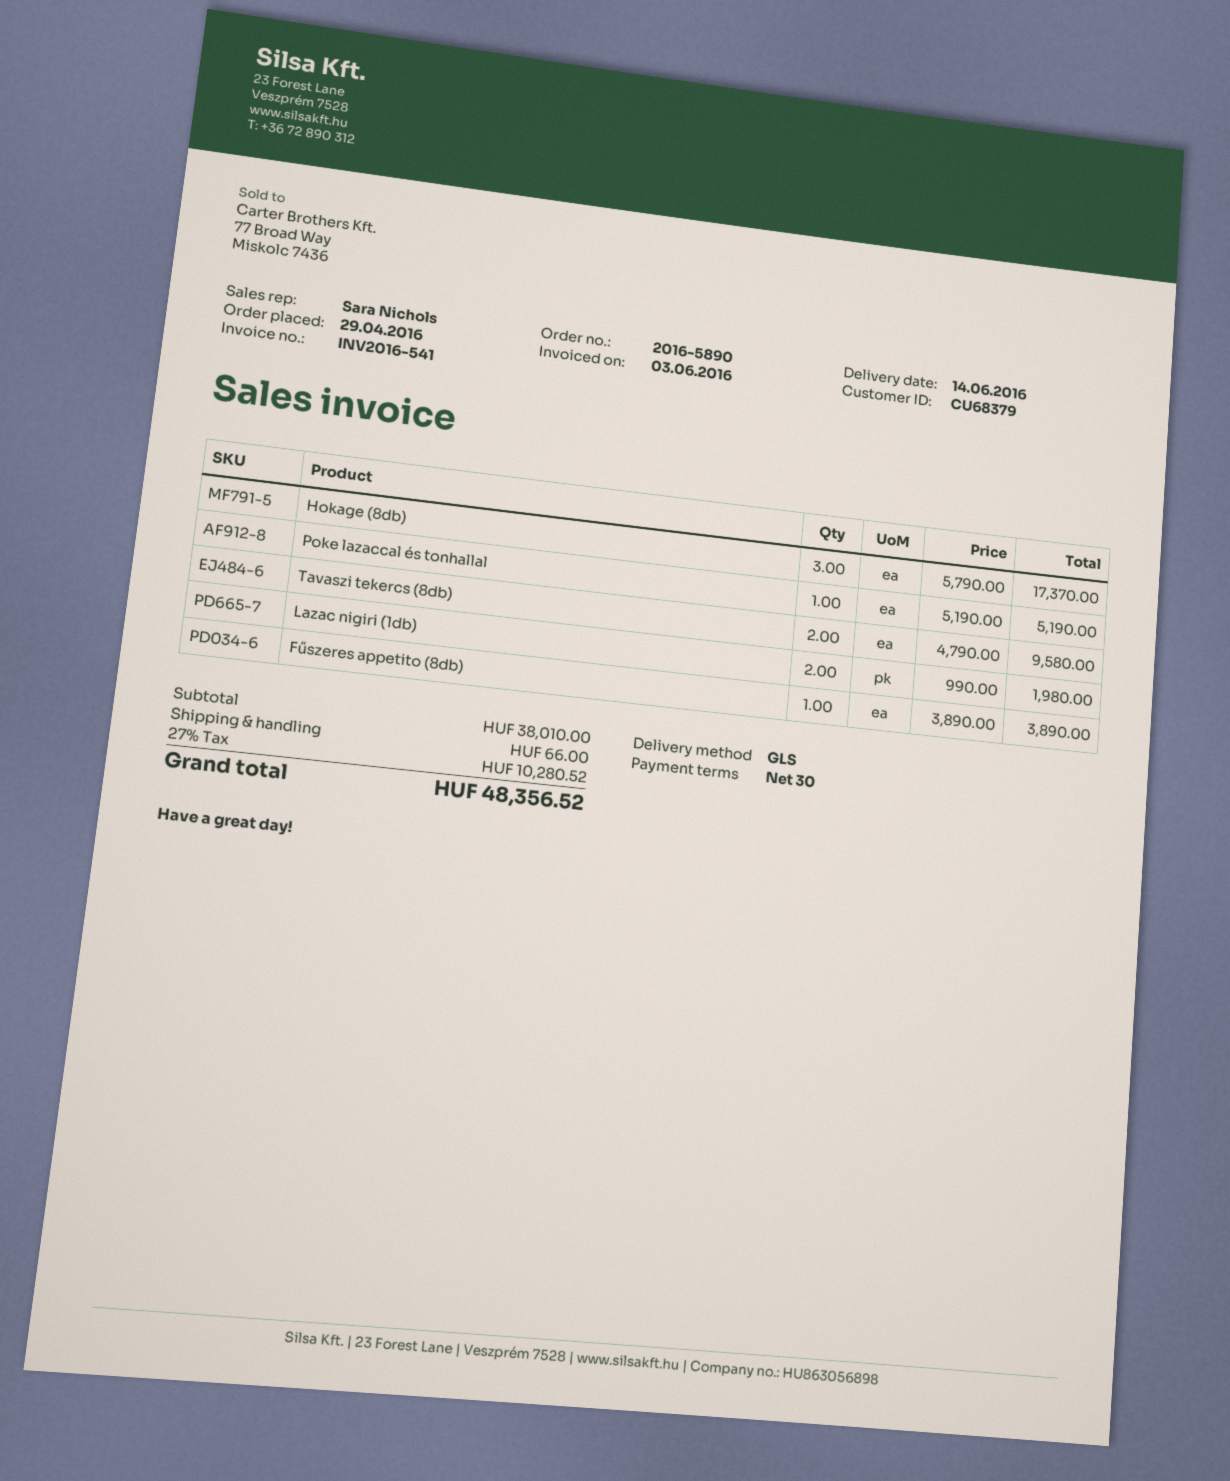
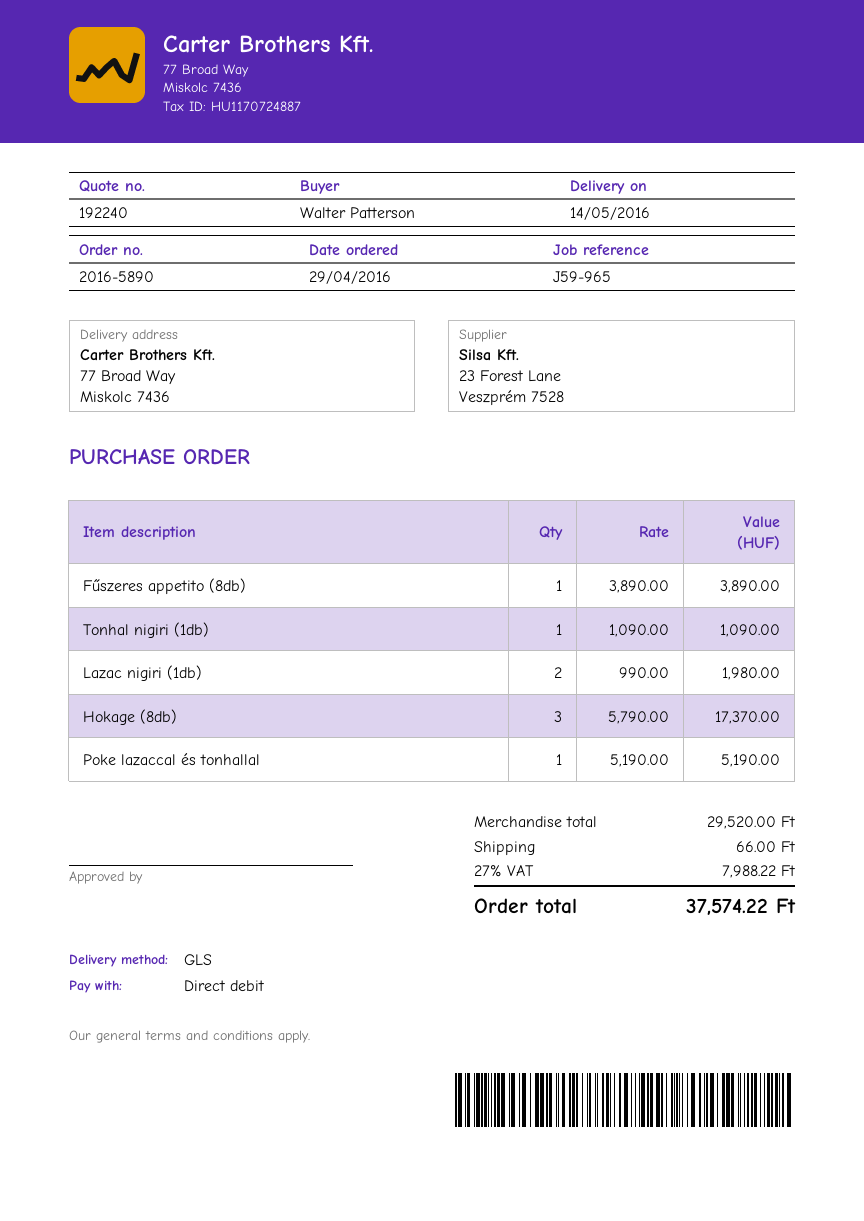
delivery date: 2016-06-14 -> 2016-05-14
Tavaszi tekercs (8db): 2 x 4790.00 = 9580.00 -> none
Tonhal nigiri (1db): none -> 1 x 1090.00 = 1090.00
subtotal: 38010.00 -> 29520.00
tax: 27% = 10280.52 -> 27% = 7988.22
total: 48356.52 -> 37574.22

